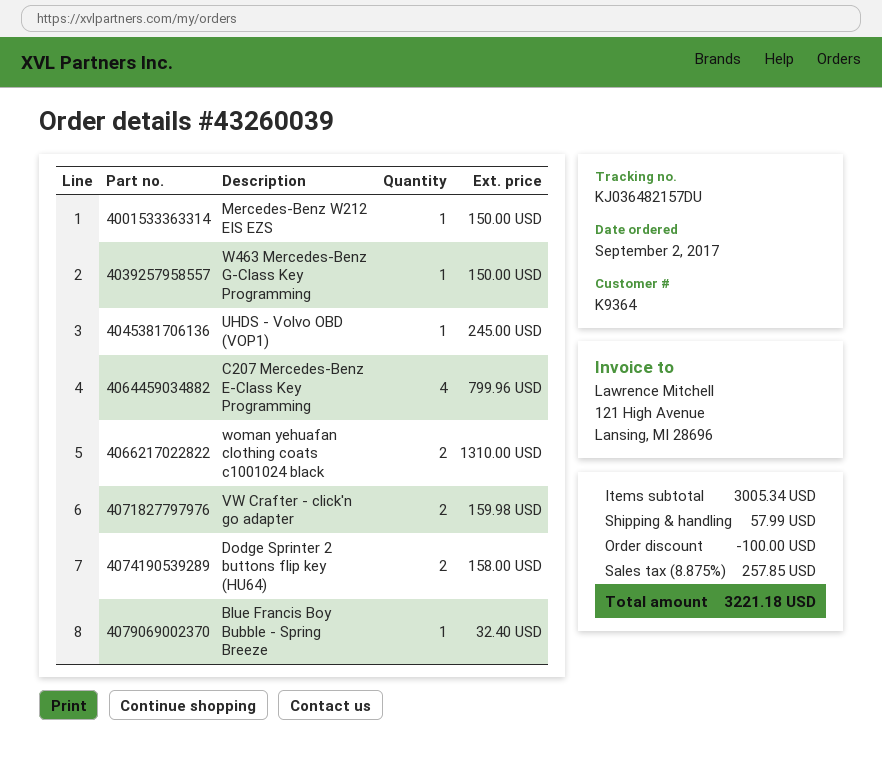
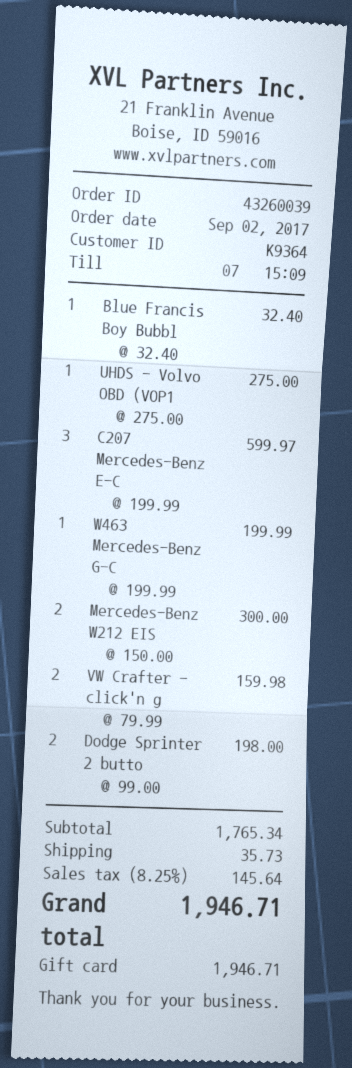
Mercedes-Benz W212 EIS EZS: 1 for 150.00 -> 2 for 300.00
W463 Mercedes-Benz G-Class Key Programming: 1 for 150.00 -> 1 for 199.99
UHDS - Volvo OBD (VOP1): 1 for 245.00 -> 1 for 275.00
C207 Mercedes-Benz E-Class Key Programming: 4 for 799.96 -> 3 for 599.97
woman yehuafan clothing coats c1001024 black: 2 for 1310.00 -> none
Dodge Sprinter 2 buttons flip key (HU64): 2 for 158.00 -> 2 for 198.00
subtotal: 3005.34 -> 1765.34
discount: 100.00 -> none
shipping: 57.99 -> 35.73
tax: 8.875% = 257.85 -> 8.25% = 145.64
total: 3221.18 -> 1946.71

